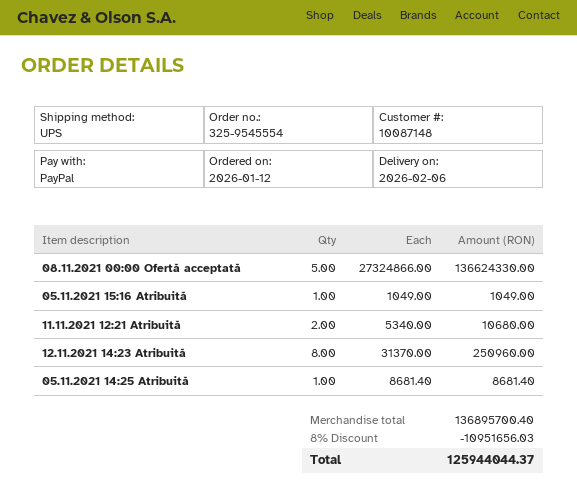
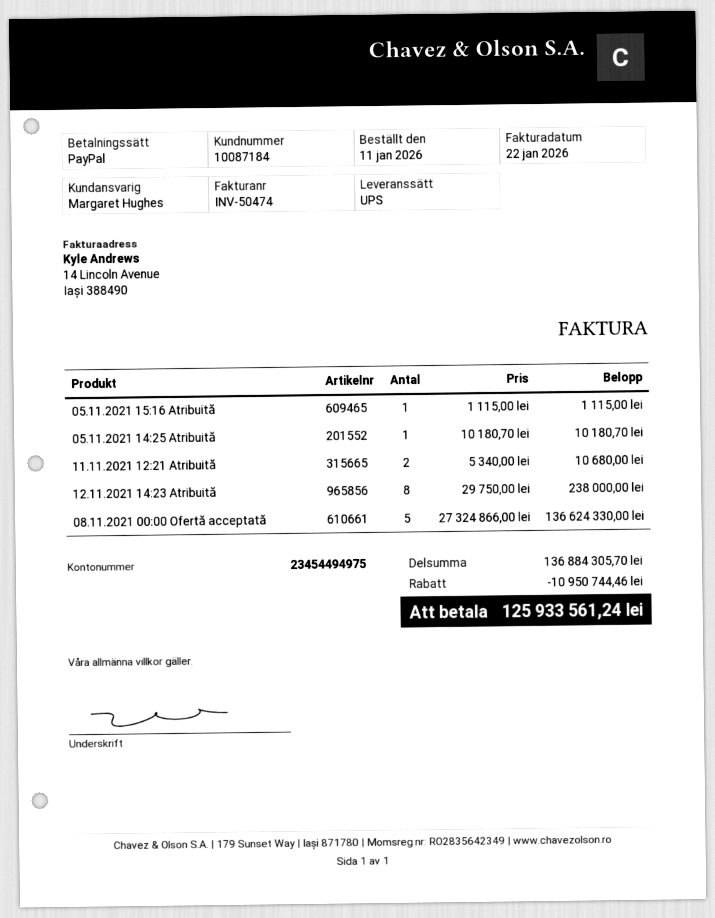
order date: 2026-01-12 -> 2026-01-11
customer number: 10087148 -> 10087184
05.11.2021 15:16 Atribuită: 1 x 1049.00 = 1049.00 -> 1 x 1115.00 = 1115.00
12.11.2021 14:23 Atribuită: 8 x 31370.00 = 250960.00 -> 8 x 29750.00 = 238000.00
05.11.2021 14:25 Atribuită: 1 x 8681.40 = 8681.40 -> 1 x 10180.70 = 10180.70
subtotal: 136895700.40 -> 136884305.70
discount: 10951656.03 -> 10950744.46
total: 125944044.37 -> 125933561.24

